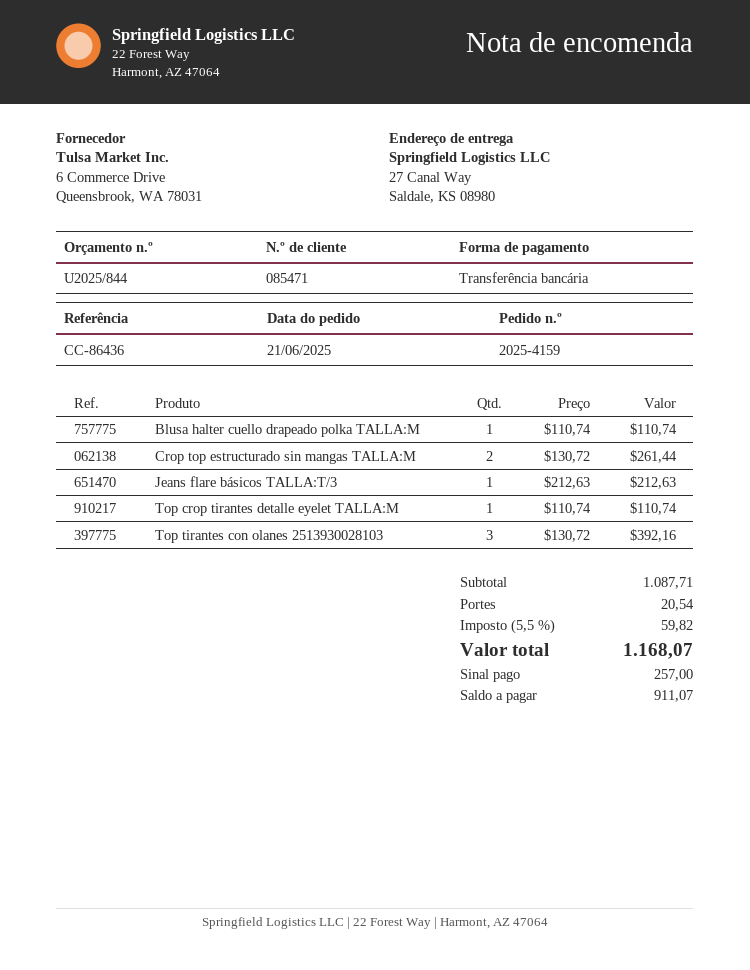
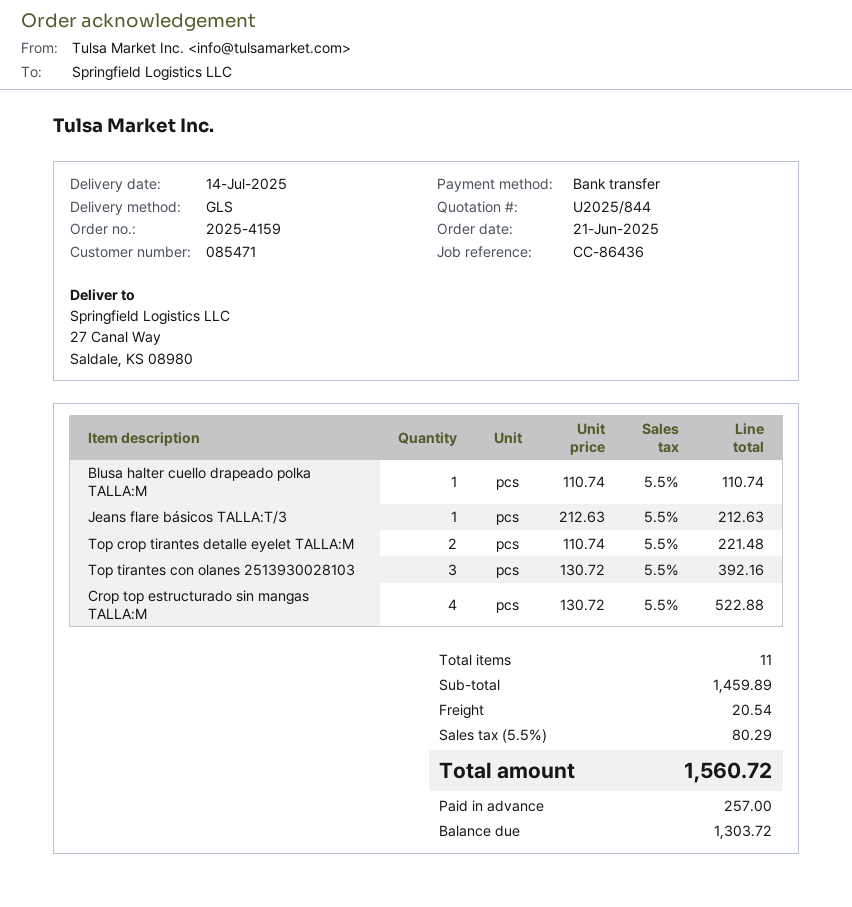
Crop top estructurado sin mangas TALLA:M: 2 x 130.72 = 261.44 -> 4 x 130.72 = 522.88
Top crop tirantes detalle eyelet TALLA:M: 1 x 110.74 = 110.74 -> 2 x 110.74 = 221.48
subtotal: 1087.71 -> 1459.89
tax: 5.5% = 59.82 -> 5.5% = 80.29
total: 1168.07 -> 1560.72
balance: 911.07 -> 1303.72

